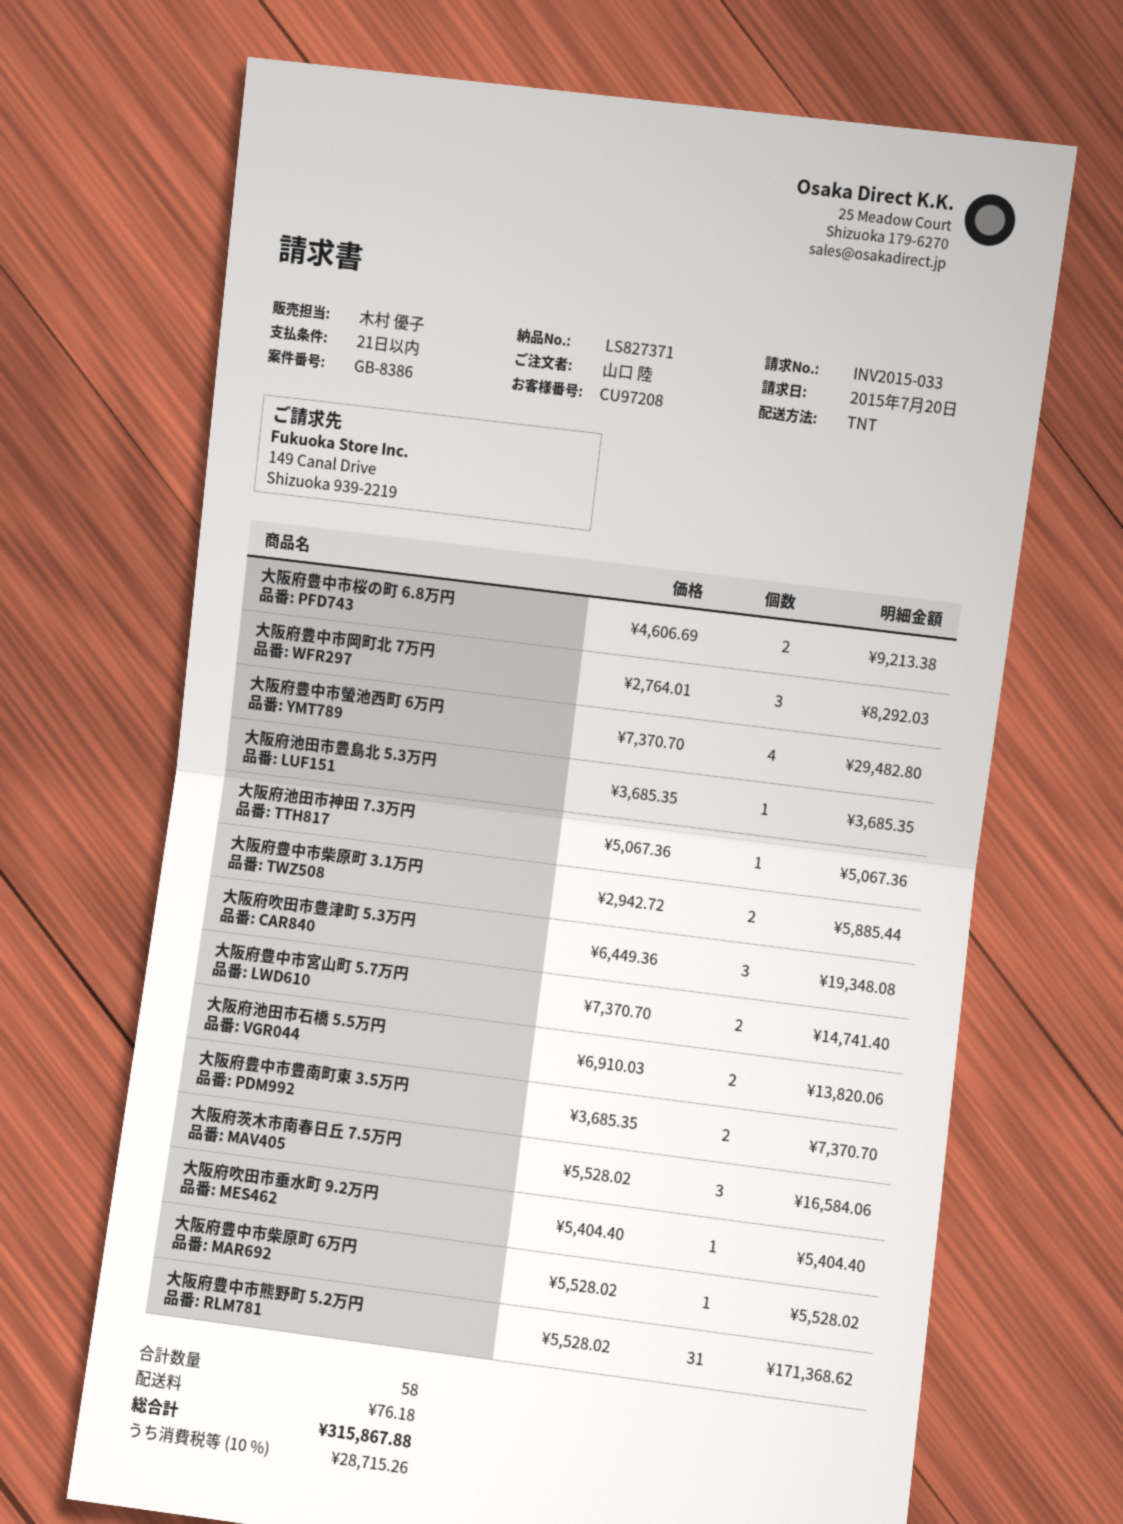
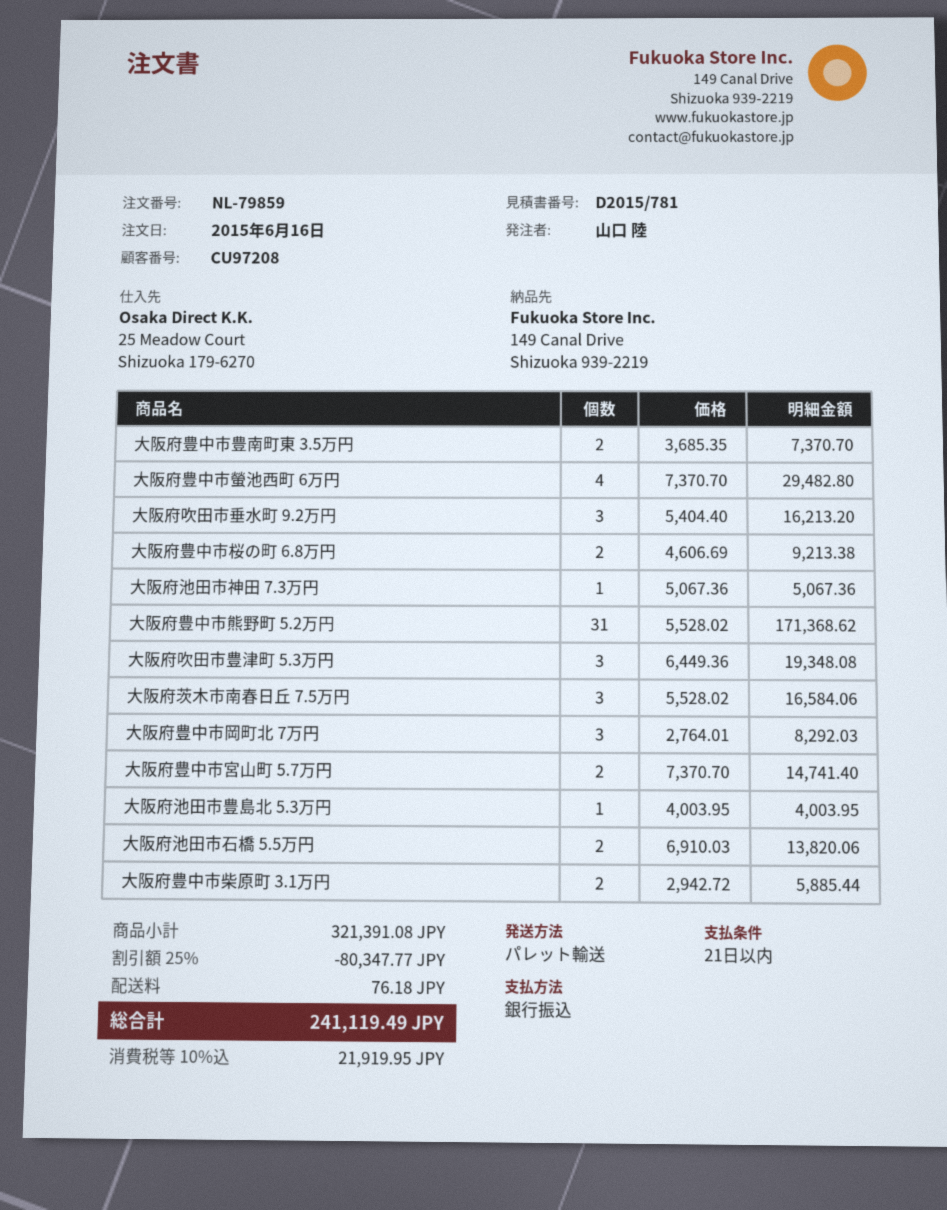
shipping method: TNT -> pallet freight
大阪府池田市豊島北 5.3万円: 1 x 3685.35 = 3685.35 -> 1 x 4003.95 = 4003.95
大阪府吹田市垂水町 9.2万円: 1 x 5404.40 = 5404.40 -> 3 x 5404.40 = 16213.20
大阪府豊中市柴原町 6万円: 1 x 5528.02 = 5528.02 -> none
discount: none -> 25% = 80347.77
tax: 10% = 28715.26 -> 10% = 21919.95
total: 315867.88 -> 241119.49

